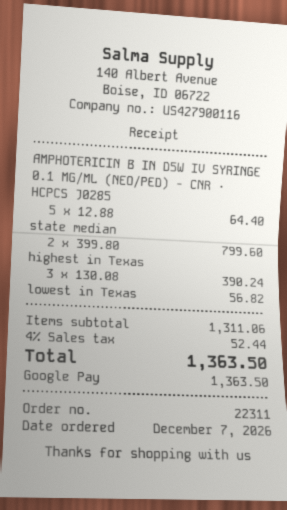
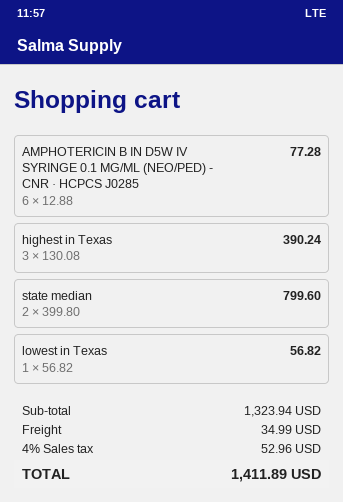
AMPHOTERICIN B IN D5W IV SYRINGE 0.1 MG/ML (NEO/PED) - CNR · HCPCS J0285: 5 x 12.88 = 64.40 -> 6 x 12.88 = 77.28
subtotal: 1311.06 -> 1323.94
shipping: none -> 34.99
tax: 4% = 52.44 -> 4% = 52.96
total: 1363.50 -> 1411.89

